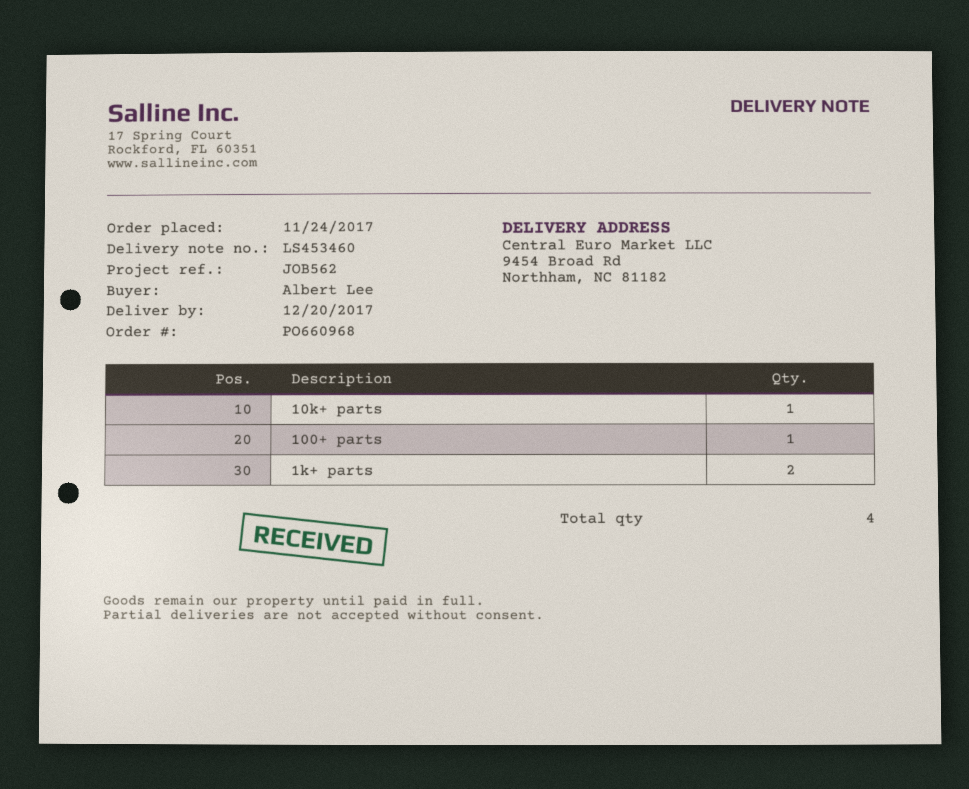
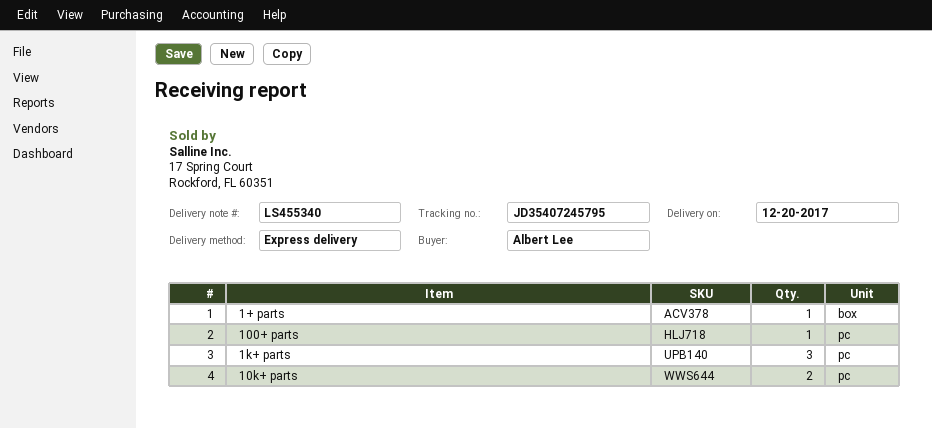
delivery note number: LS453460 -> LS455340
10k+ parts: 1 -> 2
1k+ parts: 2 -> 3
1+ parts: none -> 1

